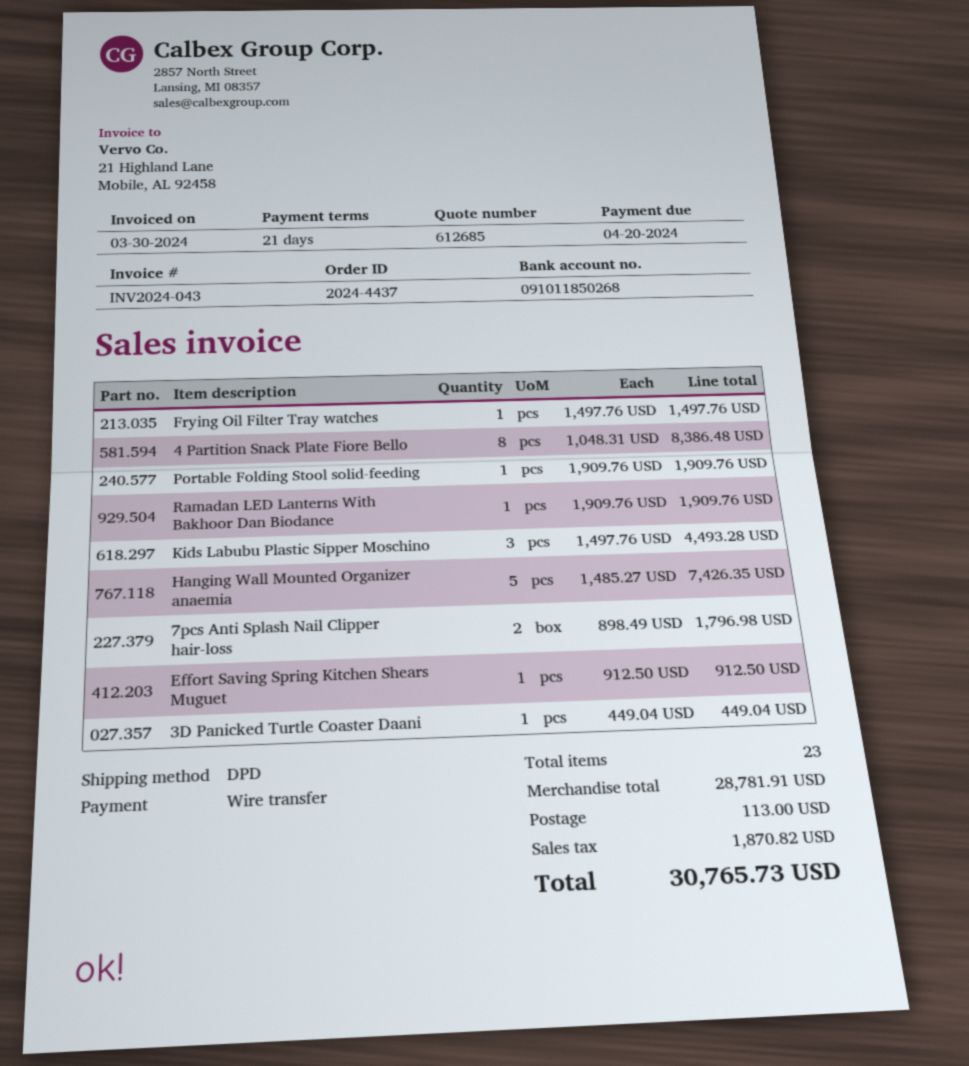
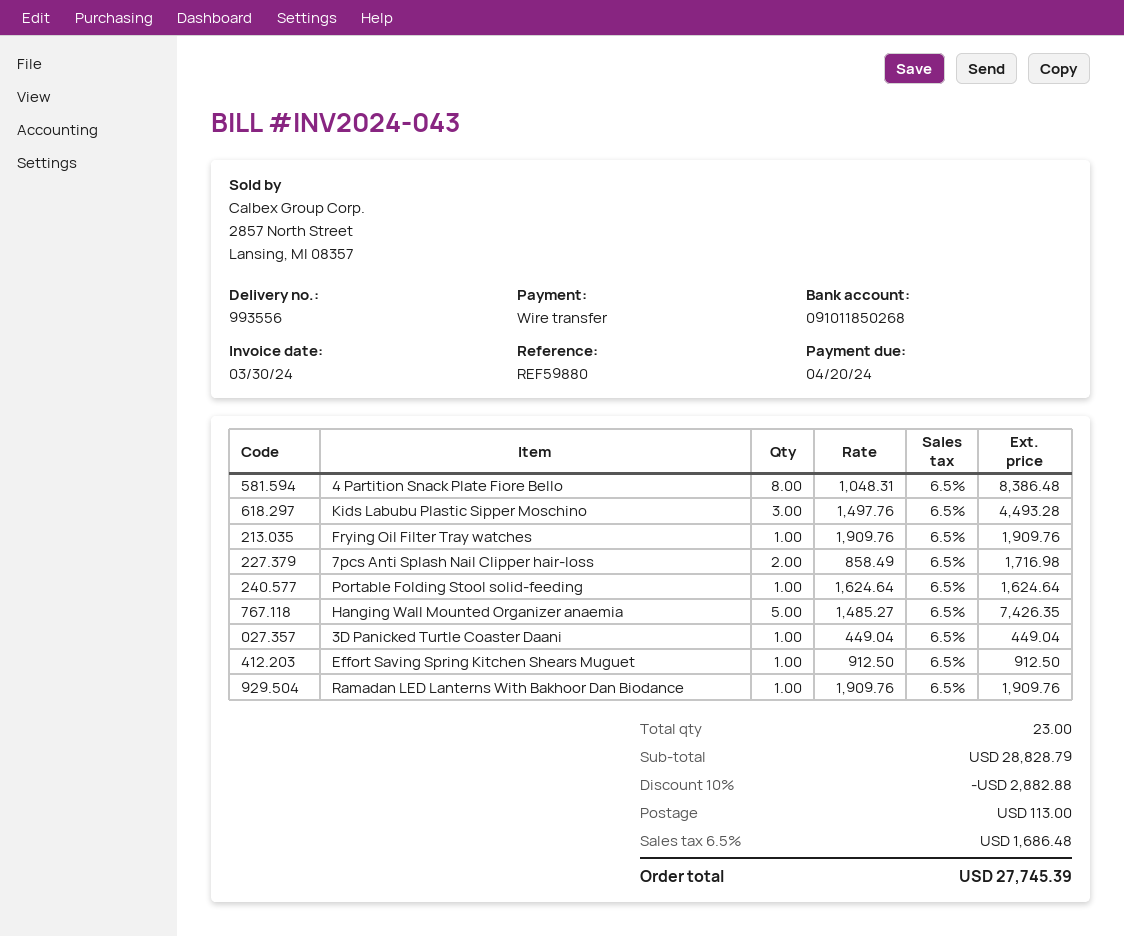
Frying Oil Filter Tray watches: 1 x 1497.76 = 1497.76 -> 1 x 1909.76 = 1909.76
Portable Folding Stool solid-feeding: 1 x 1909.76 = 1909.76 -> 1 x 1624.64 = 1624.64
7pcs Anti Splash Nail Clipper hair-loss: 2 x 898.49 = 1796.98 -> 2 x 858.49 = 1716.98
subtotal: 28781.91 -> 28828.79
discount: none -> 10% = 2882.88
tax: 1870.82 -> 1686.48
total: 30765.73 -> 27745.39

